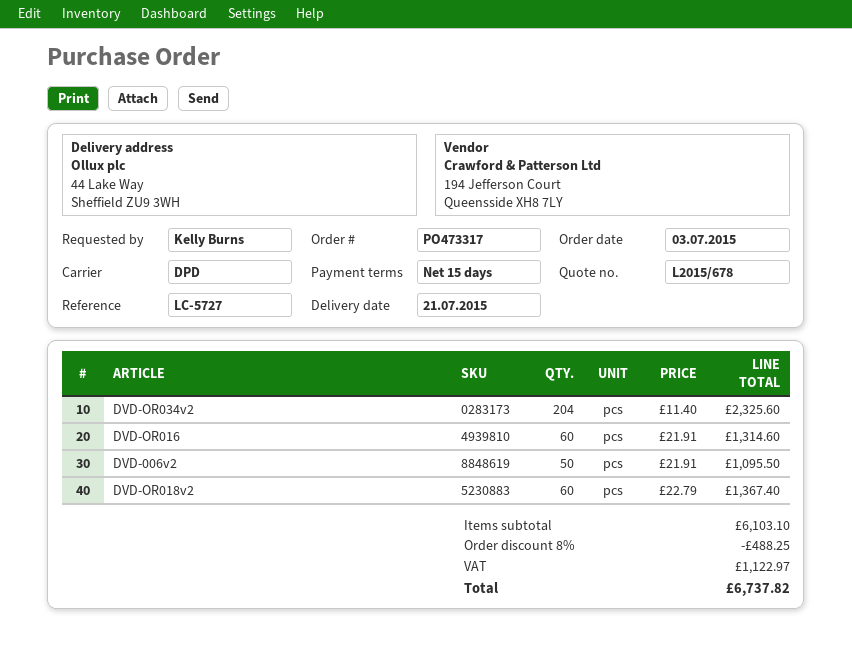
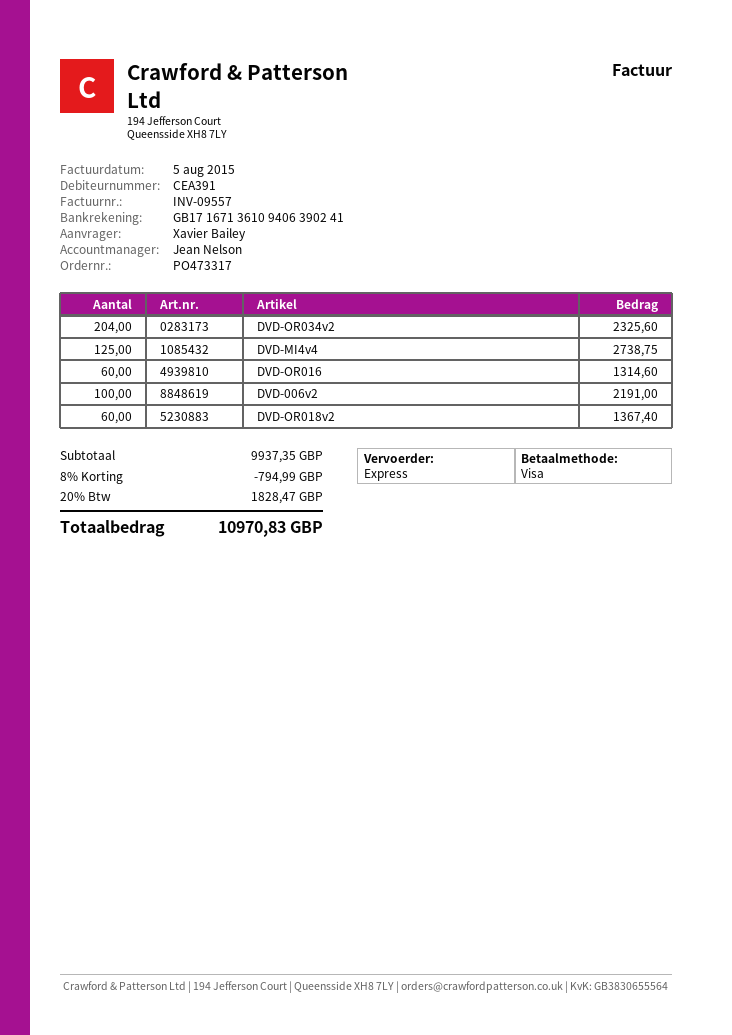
ordered by: Kelly Burns -> Xavier Bailey
shipping method: DPD -> express
DVD-006v2: 50 for 1095.50 -> 100 for 2191.00
DVD-MI4v4: none -> 125 for 2738.75
subtotal: 6103.10 -> 9937.35
discount: 8% = 488.25 -> 8% = 794.99
tax: 1122.97 -> 1828.47
total: 6737.82 -> 10970.83

